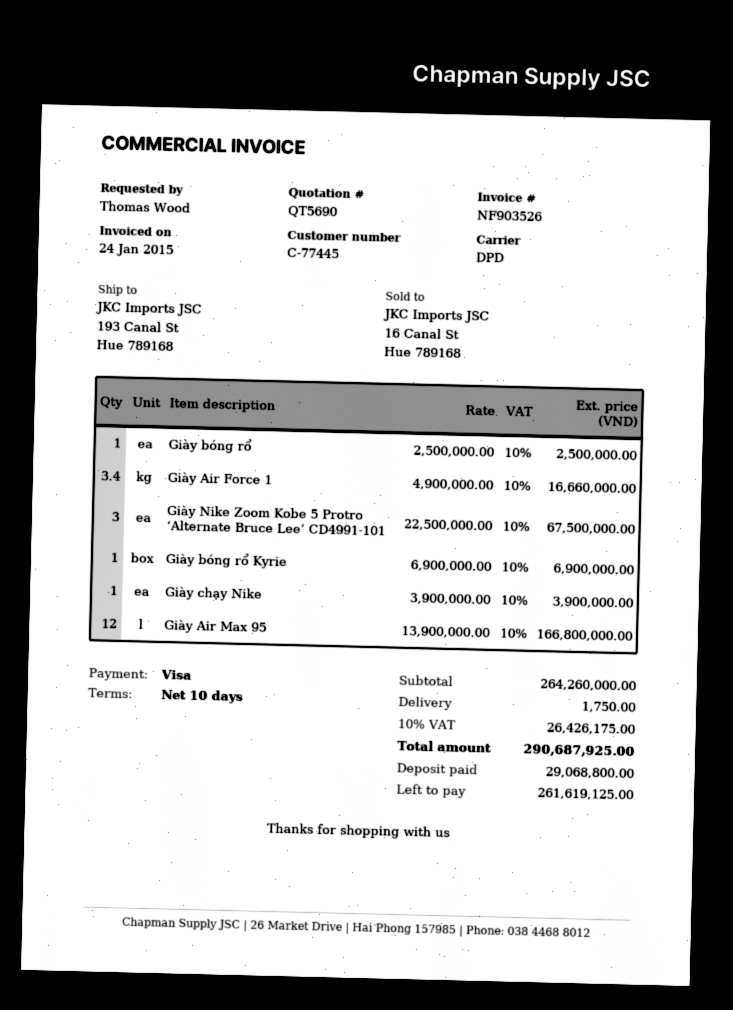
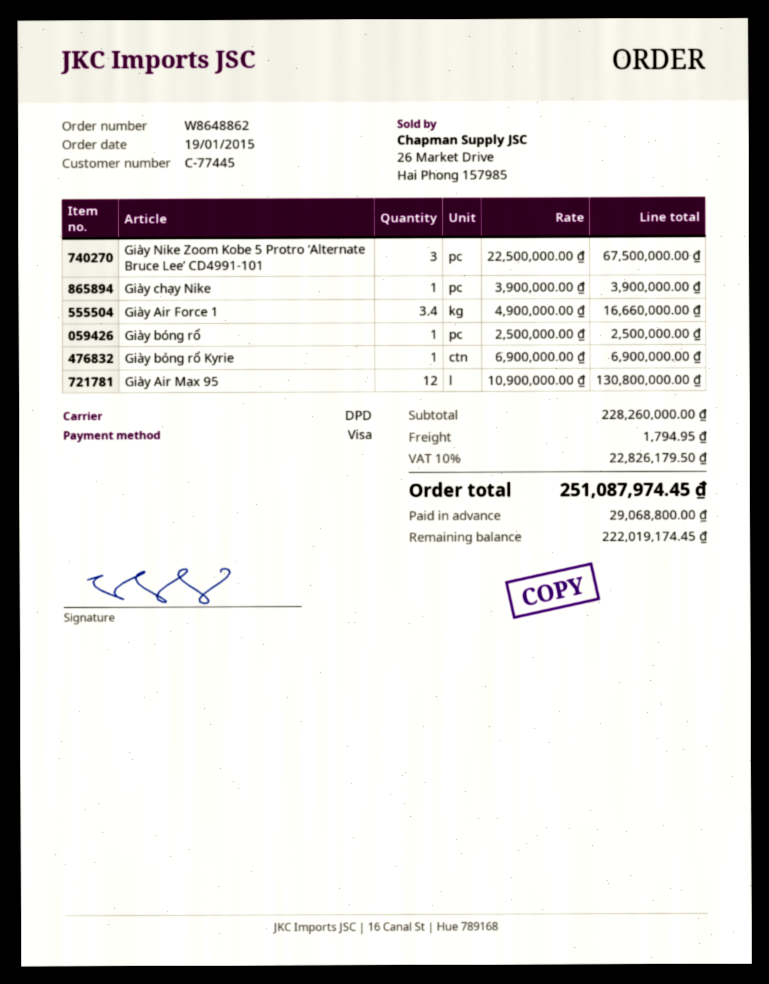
Giày Air Max 95: 12 x 13900000.00 = 166800000.00 -> 12 x 10900000.00 = 130800000.00
subtotal: 264260000.00 -> 228260000.00
shipping: 1750.00 -> 1794.95
tax: 10% = 26426175.00 -> 10% = 22826179.50
total: 290687925.00 -> 251087974.45
balance: 261619125.00 -> 222019174.45

